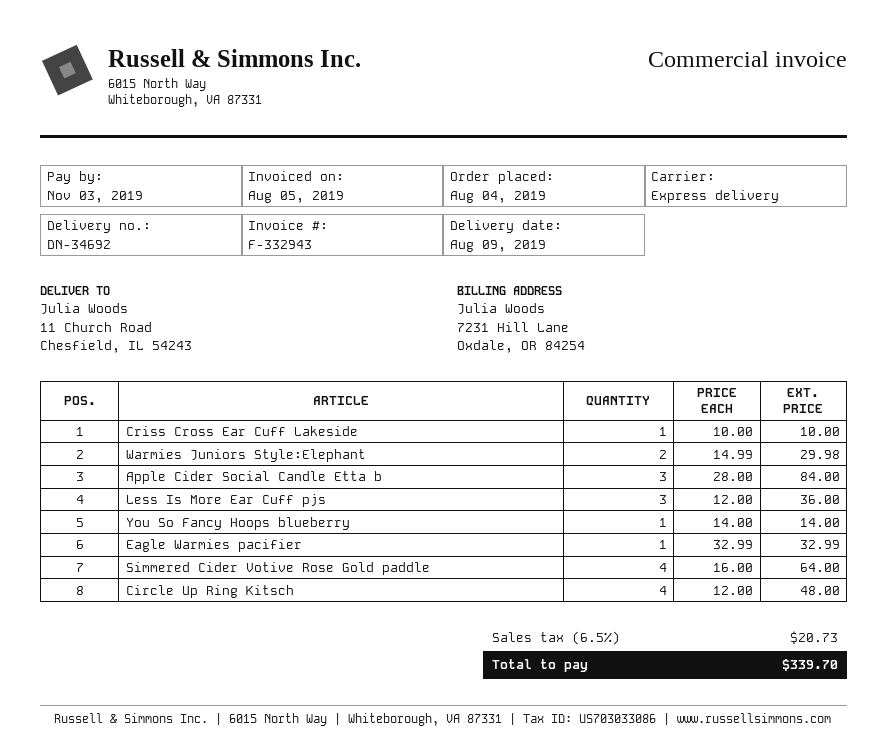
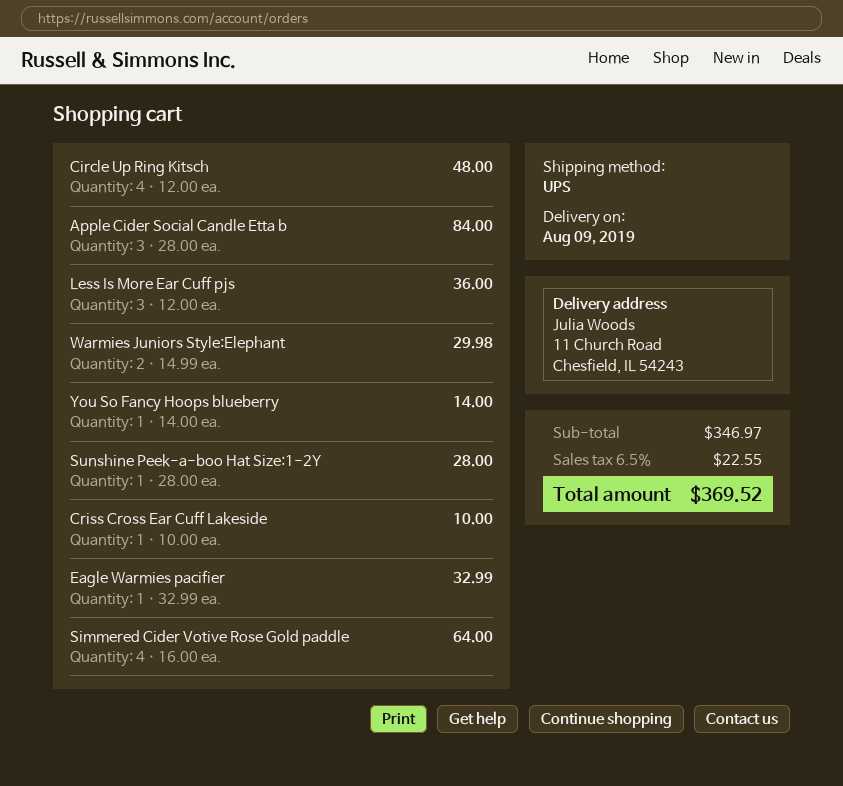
shipping method: express -> UPS
Sunshine Peek-a-boo Hat Size:1-2Y: none -> 1 x 28.00 = 28.00
tax: 6.5% = 20.73 -> 6.5% = 22.55
total: 339.70 -> 369.52

